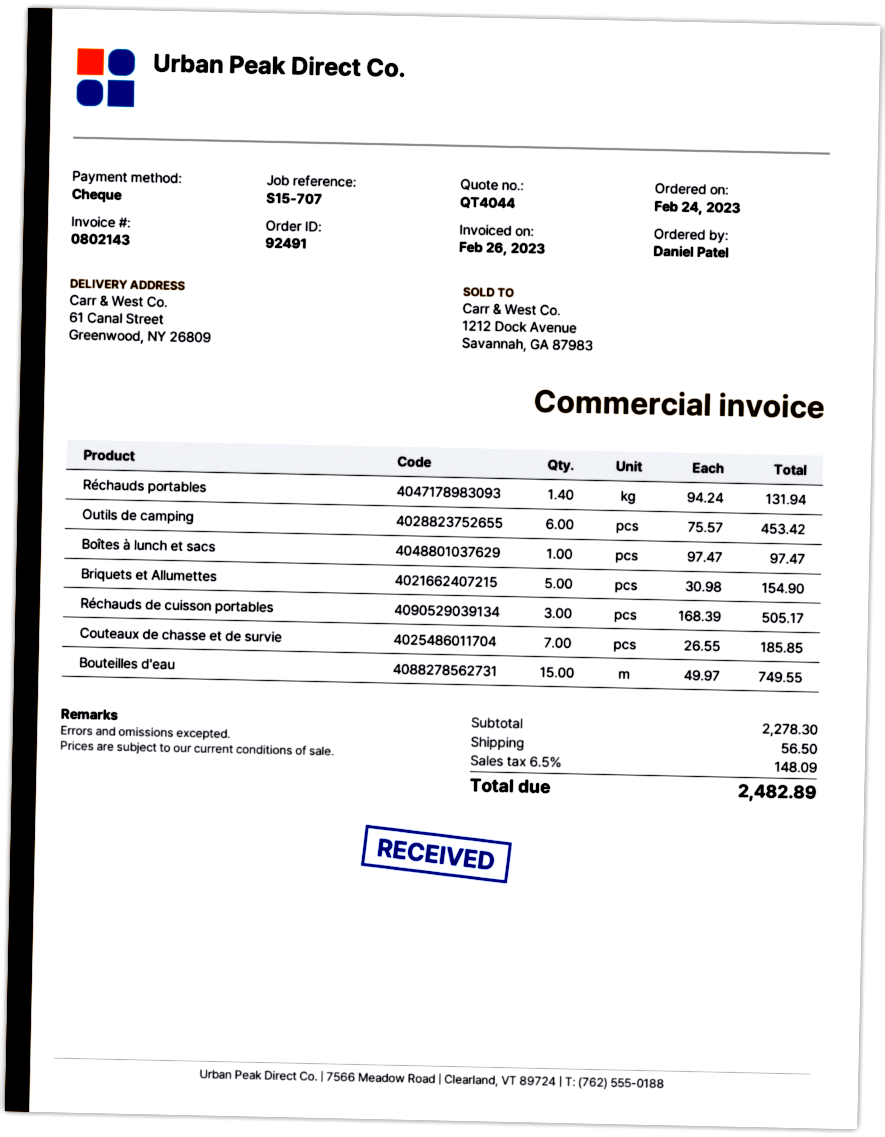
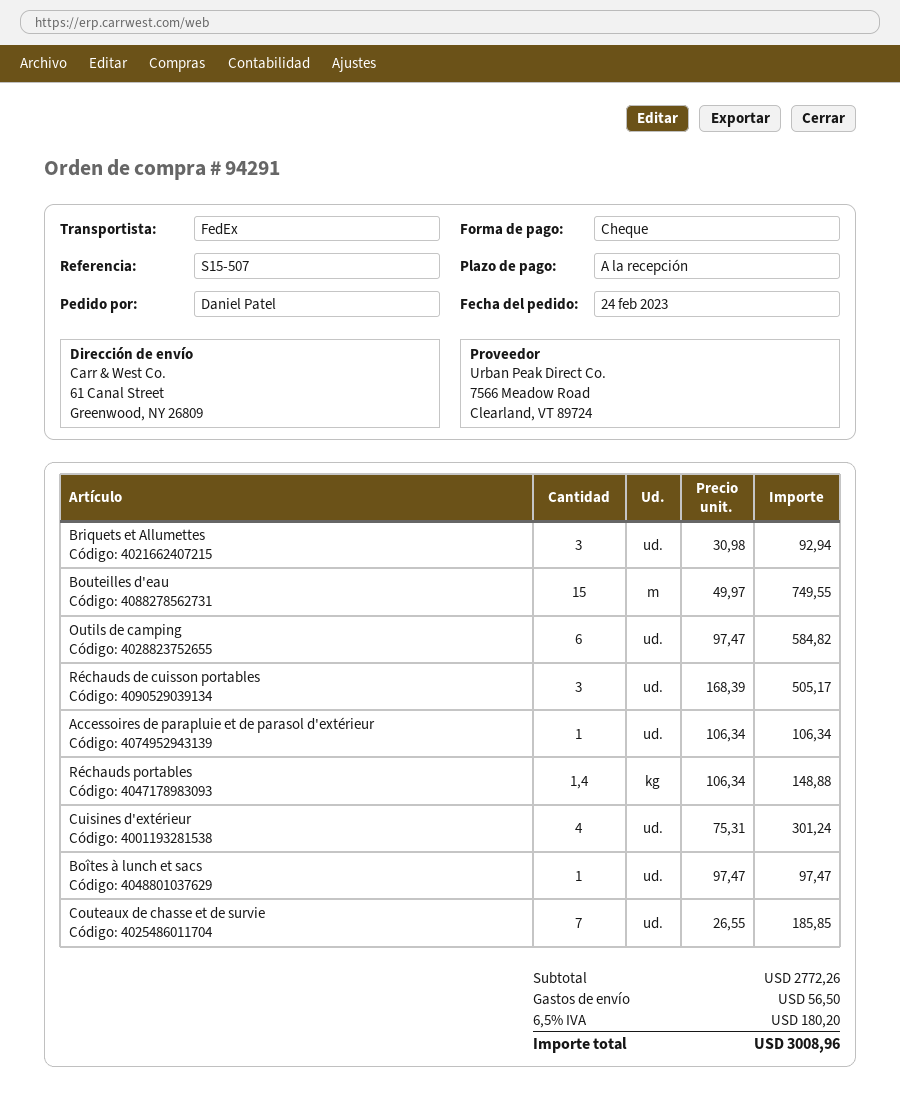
order number: 92491 -> 94291
reference: S15-707 -> S15-507
Réchauds portables: 1.4 x 94.24 = 131.94 -> 1.4 x 106.34 = 148.88
Outils de camping: 6 x 75.57 = 453.42 -> 6 x 97.47 = 584.82
Briquets et Allumettes: 5 x 30.98 = 154.90 -> 3 x 30.98 = 92.94
Accessoires de parapluie et de parasol d'extérieur: none -> 1 x 106.34 = 106.34
Cuisines d'extérieur: none -> 4 x 75.31 = 301.24
subtotal: 2278.30 -> 2772.26
tax: 6.5% = 148.09 -> 6.5% = 180.20
total: 2482.89 -> 3008.96

